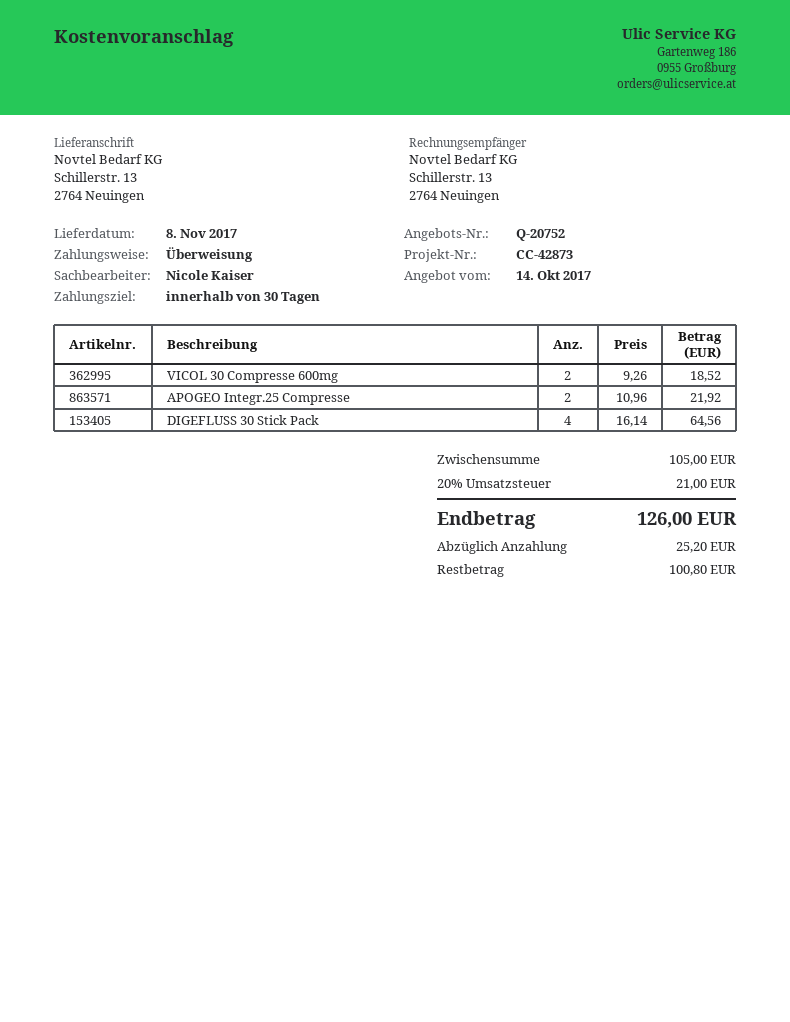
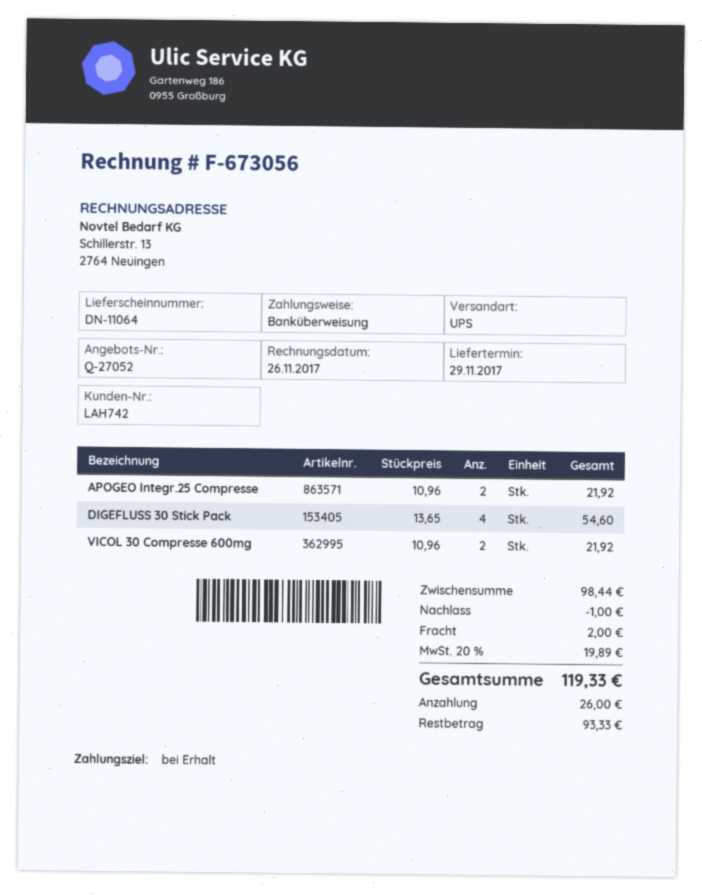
quote number: Q-20752 -> Q-27052
delivery date: 2017-11-08 -> 2017-11-29
payment terms: 30 days -> on receipt
VICOL 30 Compresse 600mg: 2 x 9.26 = 18.52 -> 2 x 10.96 = 21.92
DIGEFLUSS 30 Stick Pack: 4 x 16.14 = 64.56 -> 4 x 13.65 = 54.60
subtotal: 105.00 -> 98.44
discount: none -> 1.00
shipping: none -> 2.00
tax: 20% = 21.00 -> 20% = 19.89
total: 126.00 -> 119.33
deposit: 25.20 -> 26.00
balance: 100.80 -> 93.33

